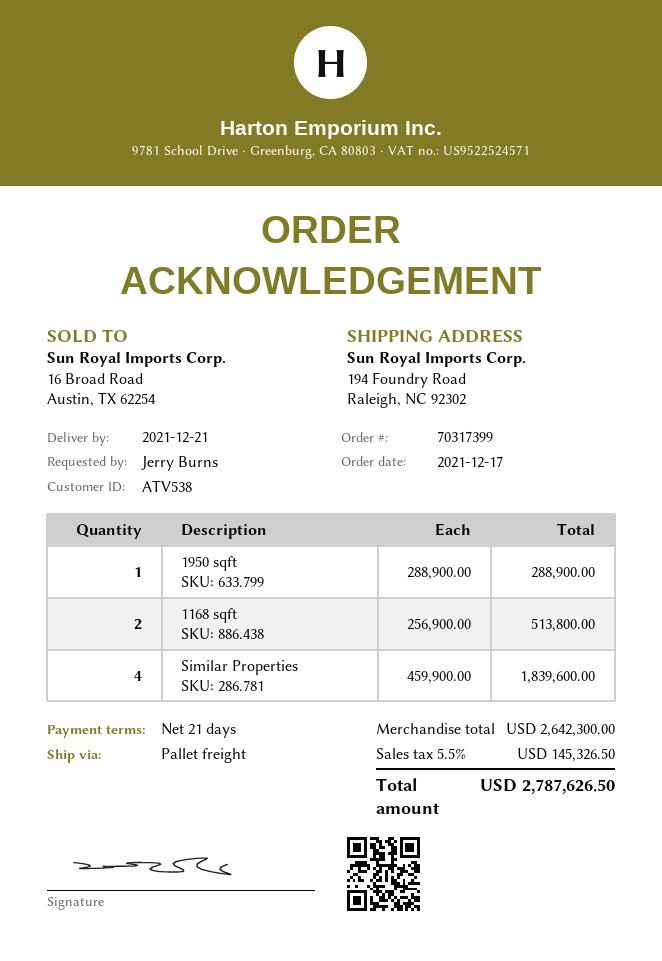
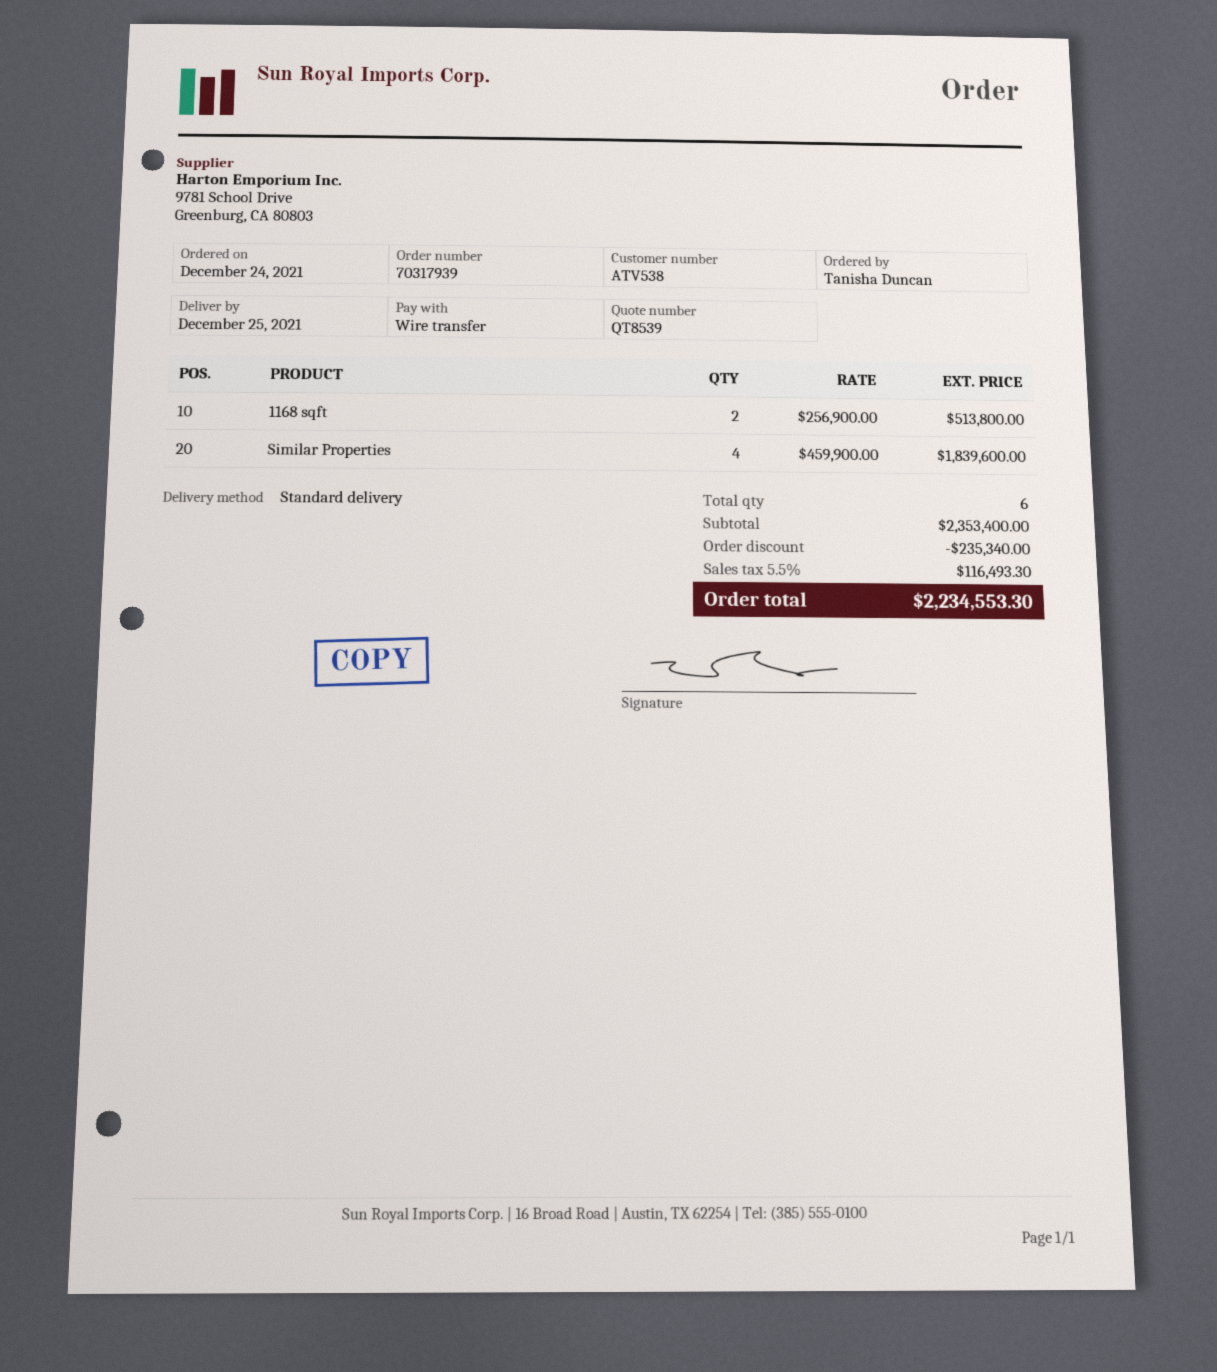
order number: 70317399 -> 70317939
order date: 2021-12-17 -> 2021-12-24
delivery date: 2021-12-21 -> 2021-12-25
ordered by: Jerry Burns -> Tanisha Duncan
shipping method: pallet freight -> standard
1950 sqft: 1 x 288900.00 = 288900.00 -> none
subtotal: 2642300.00 -> 2353400.00
discount: none -> 235340.00
tax: 5.5% = 145326.50 -> 5.5% = 116493.30
total: 2787626.50 -> 2234553.30

